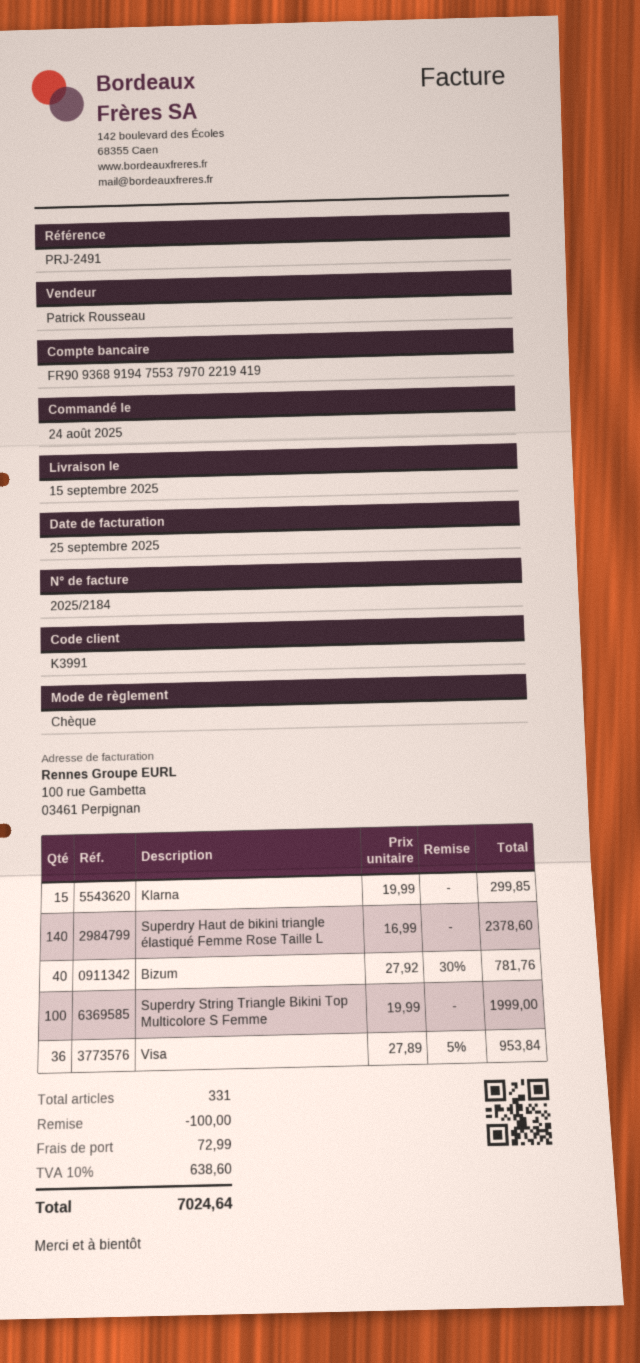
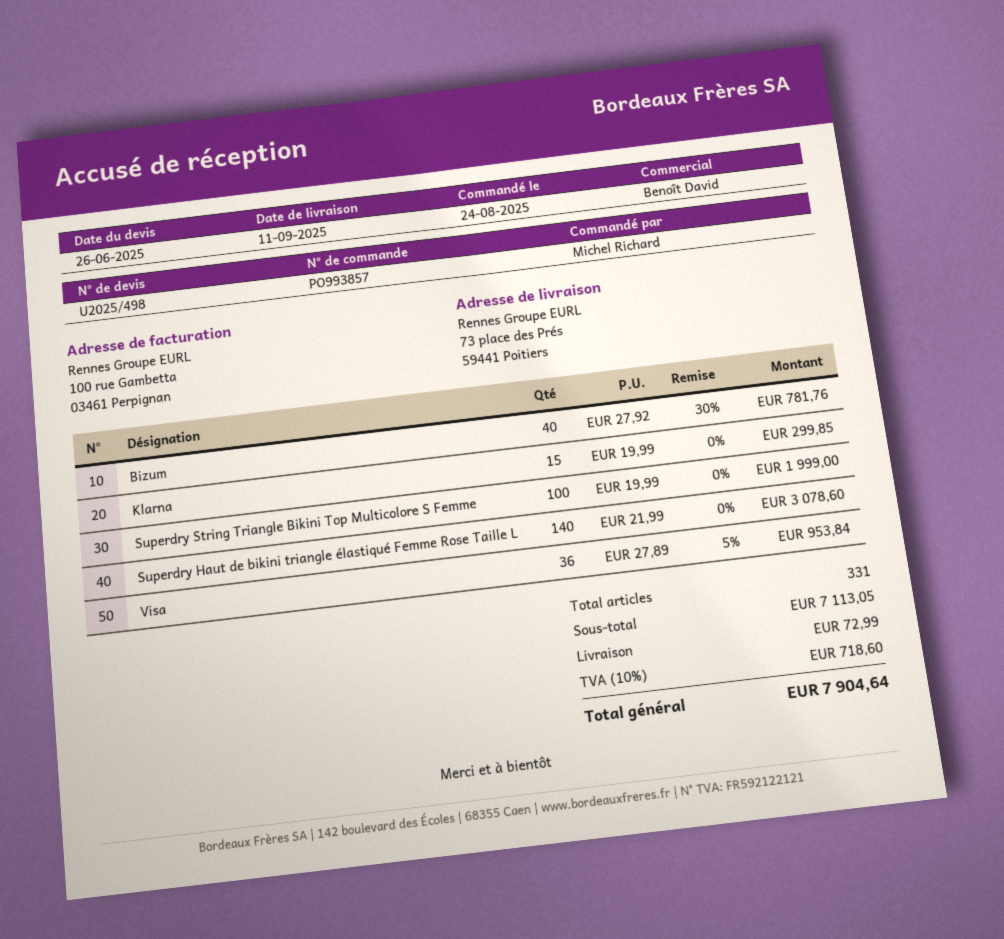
delivery date: 2025-09-15 -> 2025-09-11
sales rep: Patrick Rousseau -> Benoît David
Superdry Haut de bikini triangle élastiqué Femme Rose Taille L: 140 x 16.99 = 2378.60 -> 140 x 21.99 = 3078.60
discount: 100.00 -> none
tax: 10% = 638.60 -> 10% = 718.60
total: 7024.64 -> 7904.64

